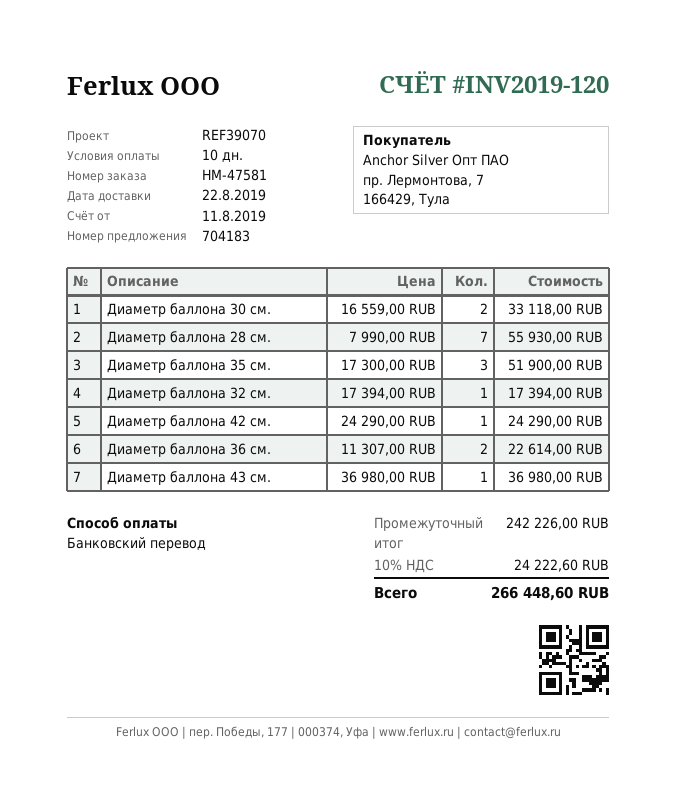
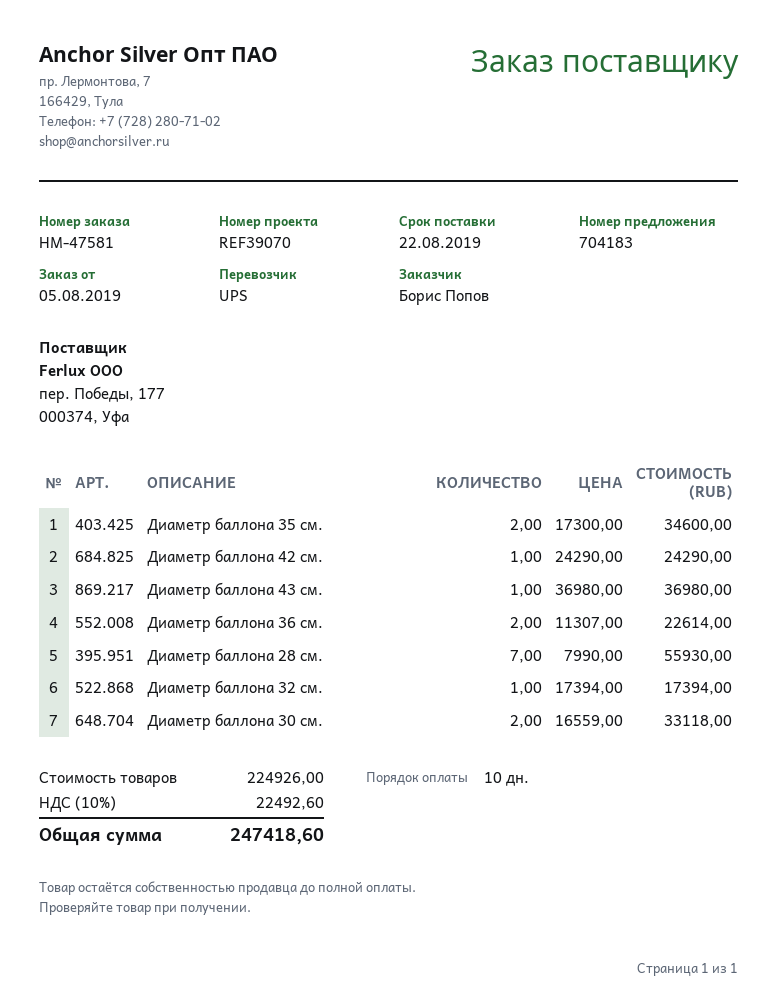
Диаметр баллона 35 см.: 3 x 17300.00 = 51900.00 -> 2 x 17300.00 = 34600.00
subtotal: 242226.00 -> 224926.00
tax: 10% = 24222.60 -> 10% = 22492.60
total: 266448.60 -> 247418.60

